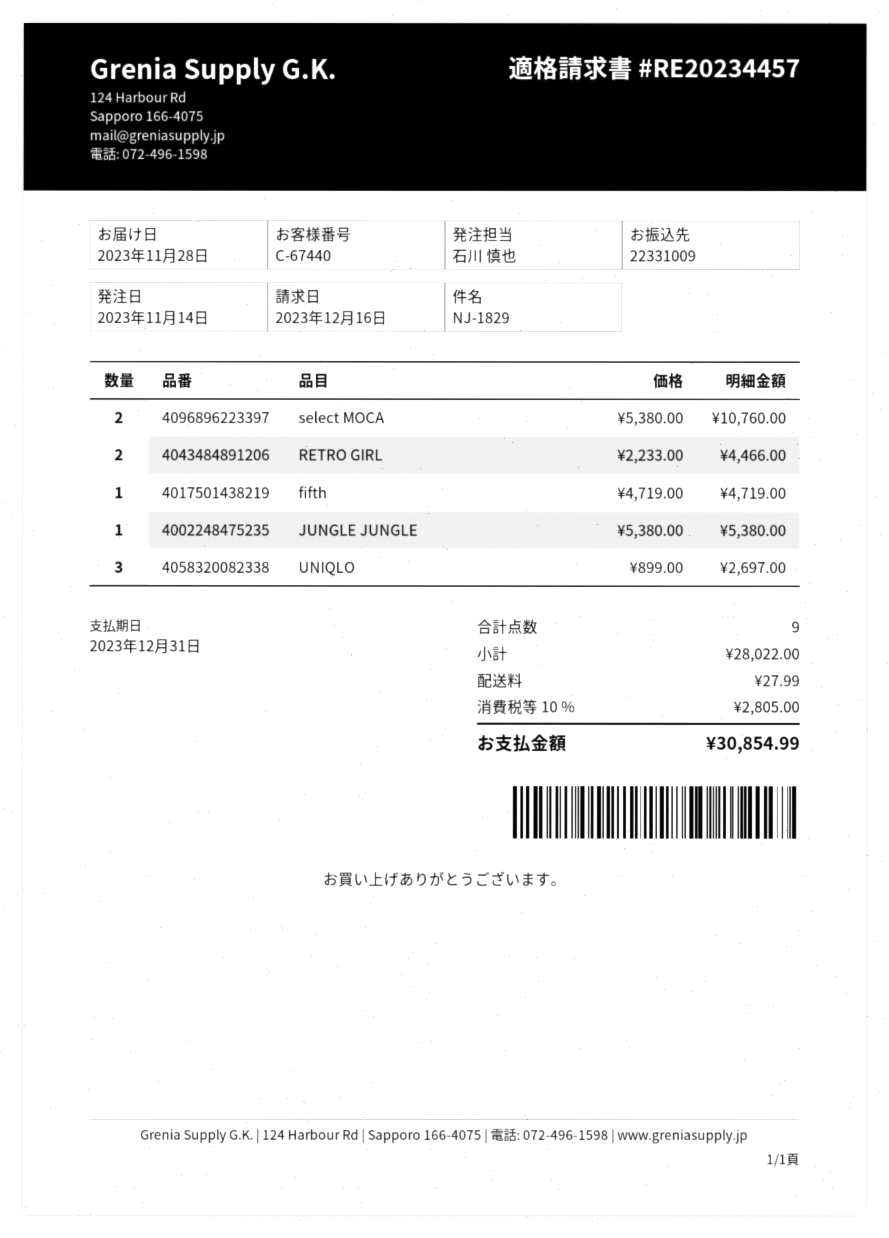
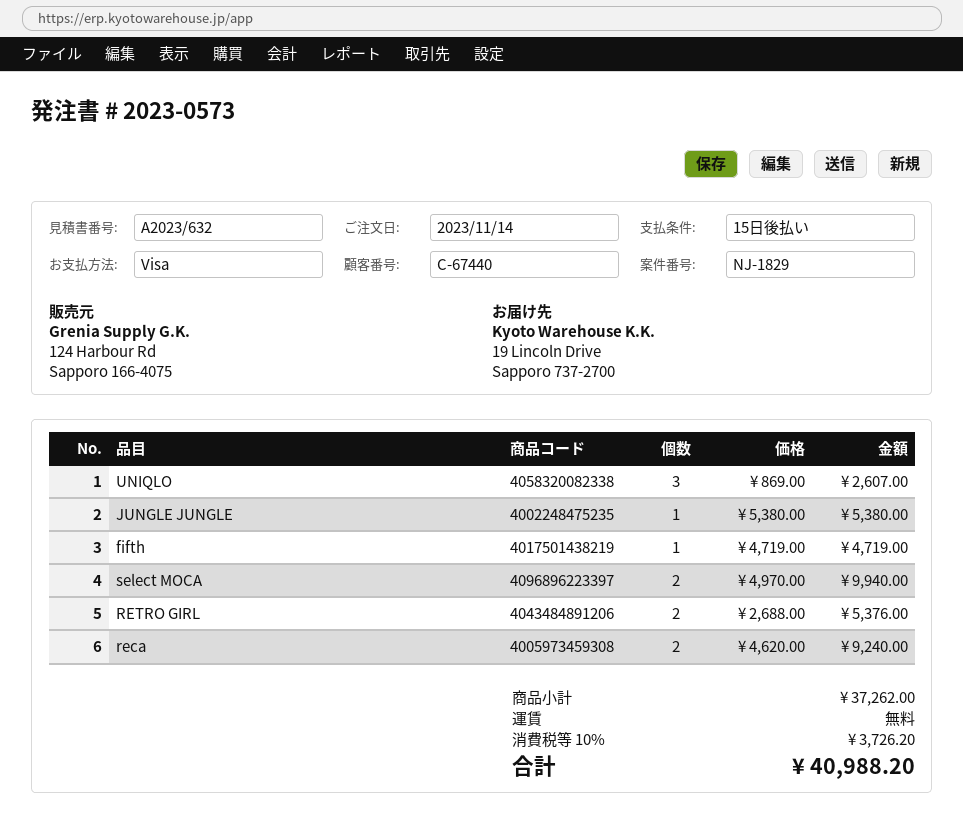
select MOCA: 2 x 5380.00 = 10760.00 -> 2 x 4970.00 = 9940.00
RETRO GIRL: 2 x 2233.00 = 4466.00 -> 2 x 2688.00 = 5376.00
UNIQLO: 3 x 899.00 = 2697.00 -> 3 x 869.00 = 2607.00
reca: none -> 2 x 4620.00 = 9240.00
subtotal: 28022.00 -> 37262.00
shipping: 27.99 -> 0.00
tax: 10% = 2805.00 -> 10% = 3726.20
total: 30854.99 -> 40988.20

